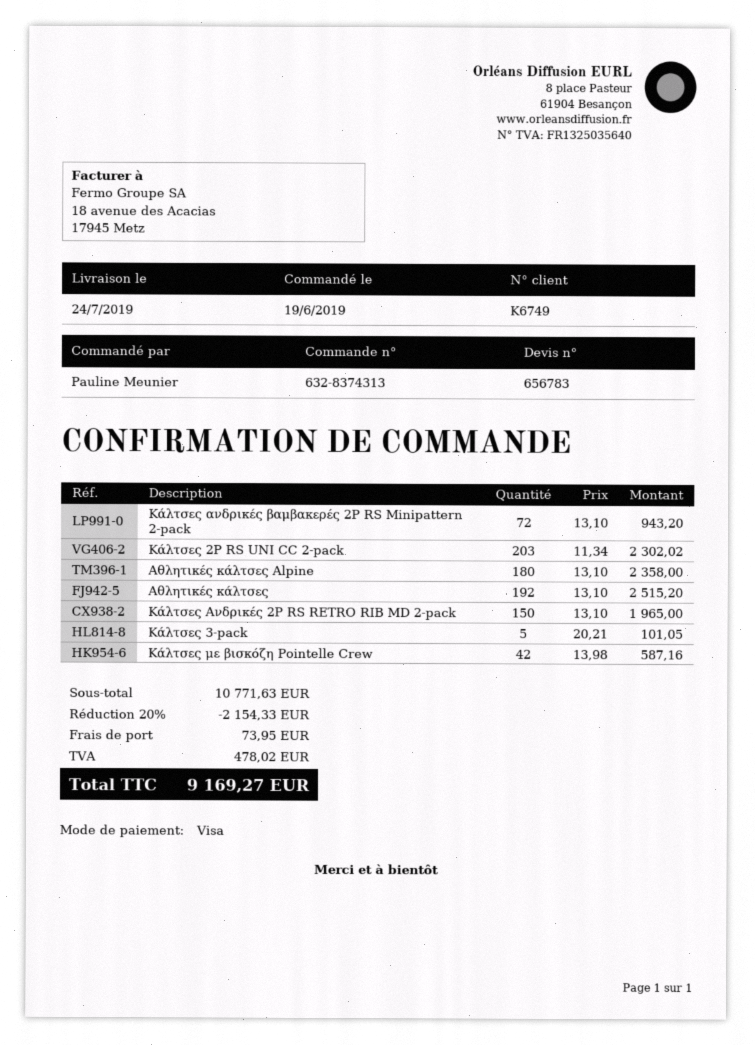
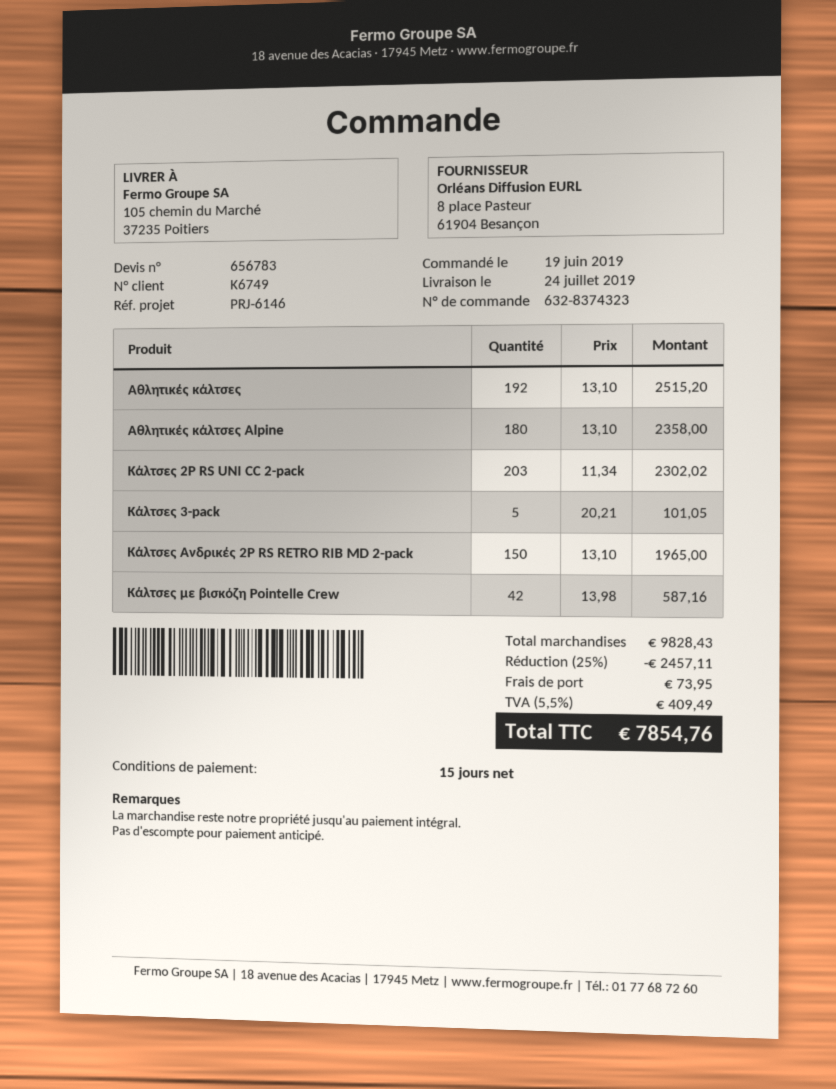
order number: 632-8374313 -> 632-8374323
Κάλτσες ανδρικές βαμβακερές 2P RS Minipattern 2-pack: 72 x 13.10 = 943.20 -> none
subtotal: 10771.63 -> 9828.43
discount: 20% = 2154.33 -> 25% = 2457.11
tax: 478.02 -> 409.49
total: 9169.27 -> 7854.76

